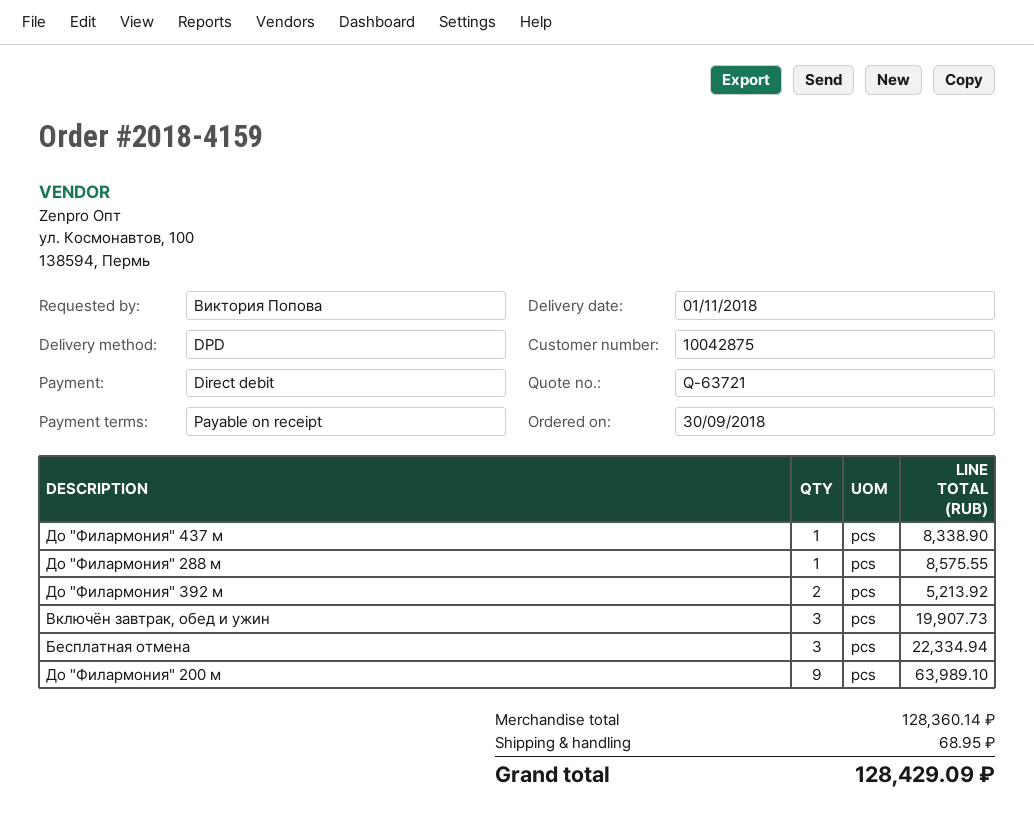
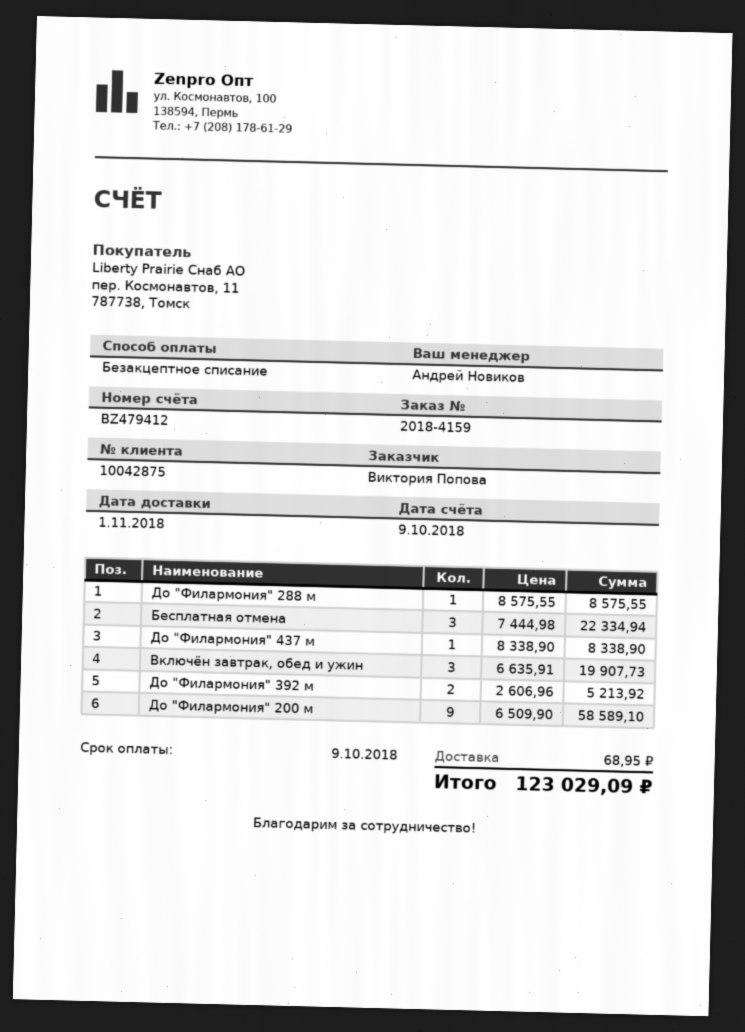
До "Филармония" 200 м: 9 for 63989.10 -> 9 for 58589.10
total: 128429.09 -> 123029.09

